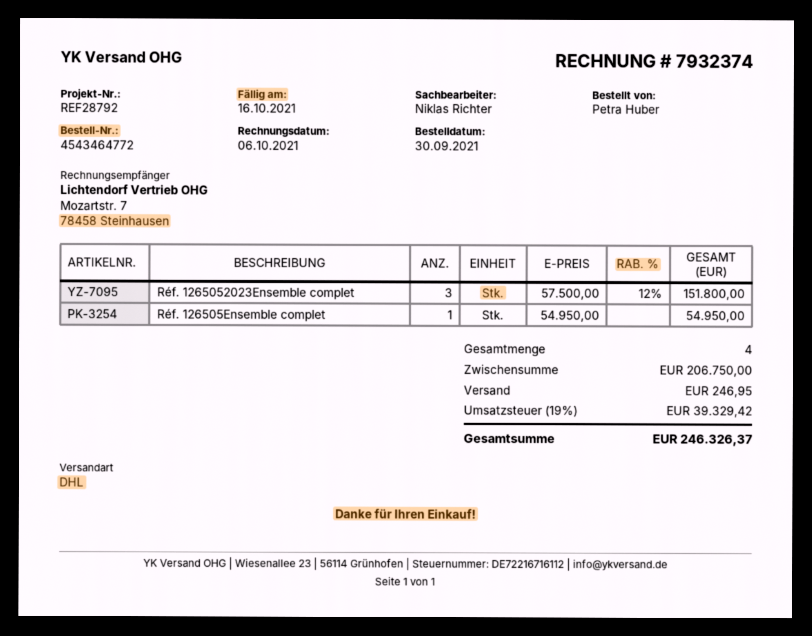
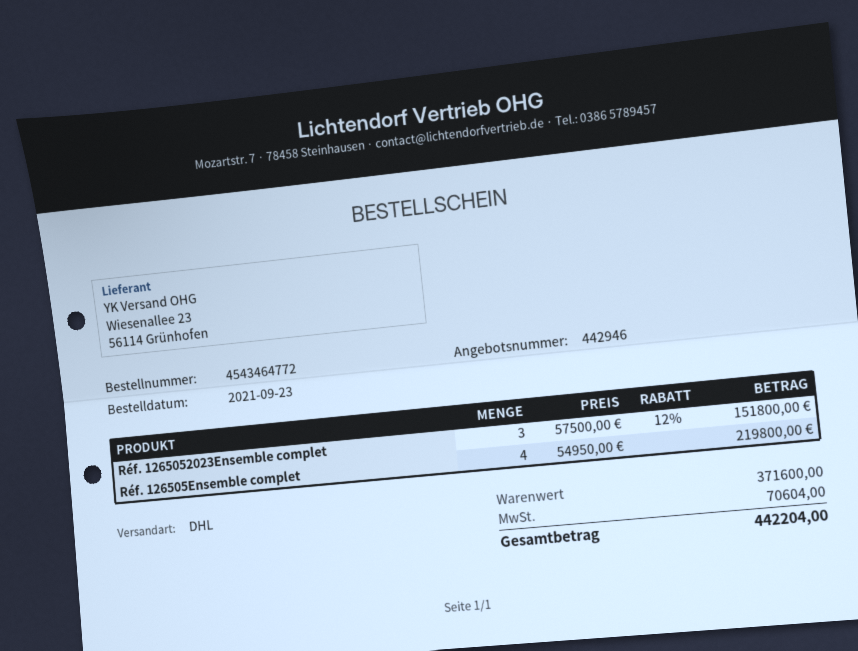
order date: 2021-09-30 -> 2021-09-23
Réf. 126505Ensemble complet: 1 x 54950.00 = 54950.00 -> 4 x 54950.00 = 219800.00
subtotal: 206750.00 -> 371600.00
shipping: 246.95 -> none
tax: 39329.42 -> 70604.00
total: 246326.37 -> 442204.00

